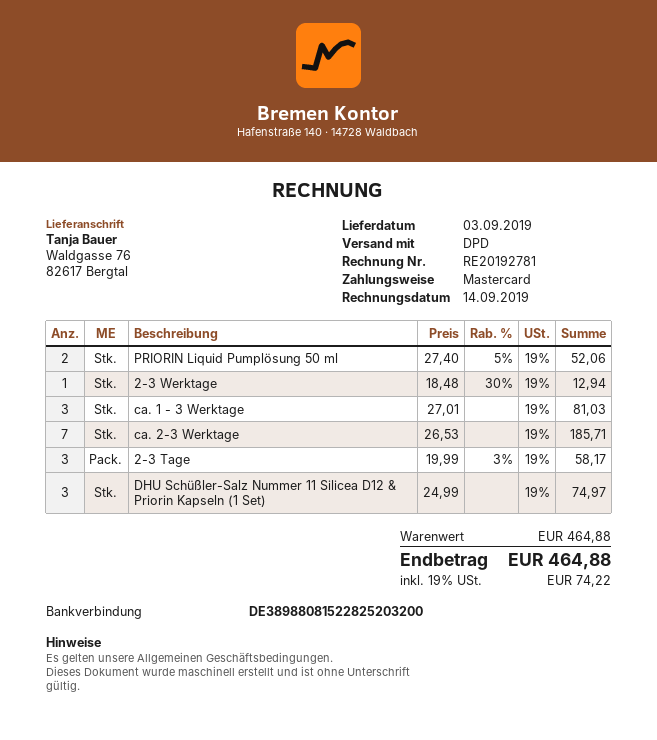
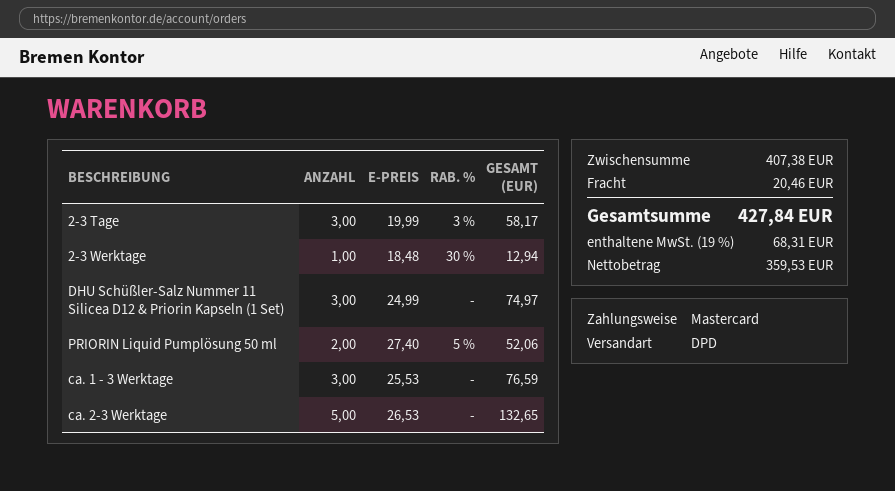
ca. 1 - 3 Werktage: 3 x 27.01 = 81.03 -> 3 x 25.53 = 76.59
ca. 2-3 Werktage: 7 x 26.53 = 185.71 -> 5 x 26.53 = 132.65
subtotal: 464.88 -> 407.38
shipping: none -> 20.46
tax: 19% = 74.22 -> 19% = 68.31
total: 464.88 -> 427.84

